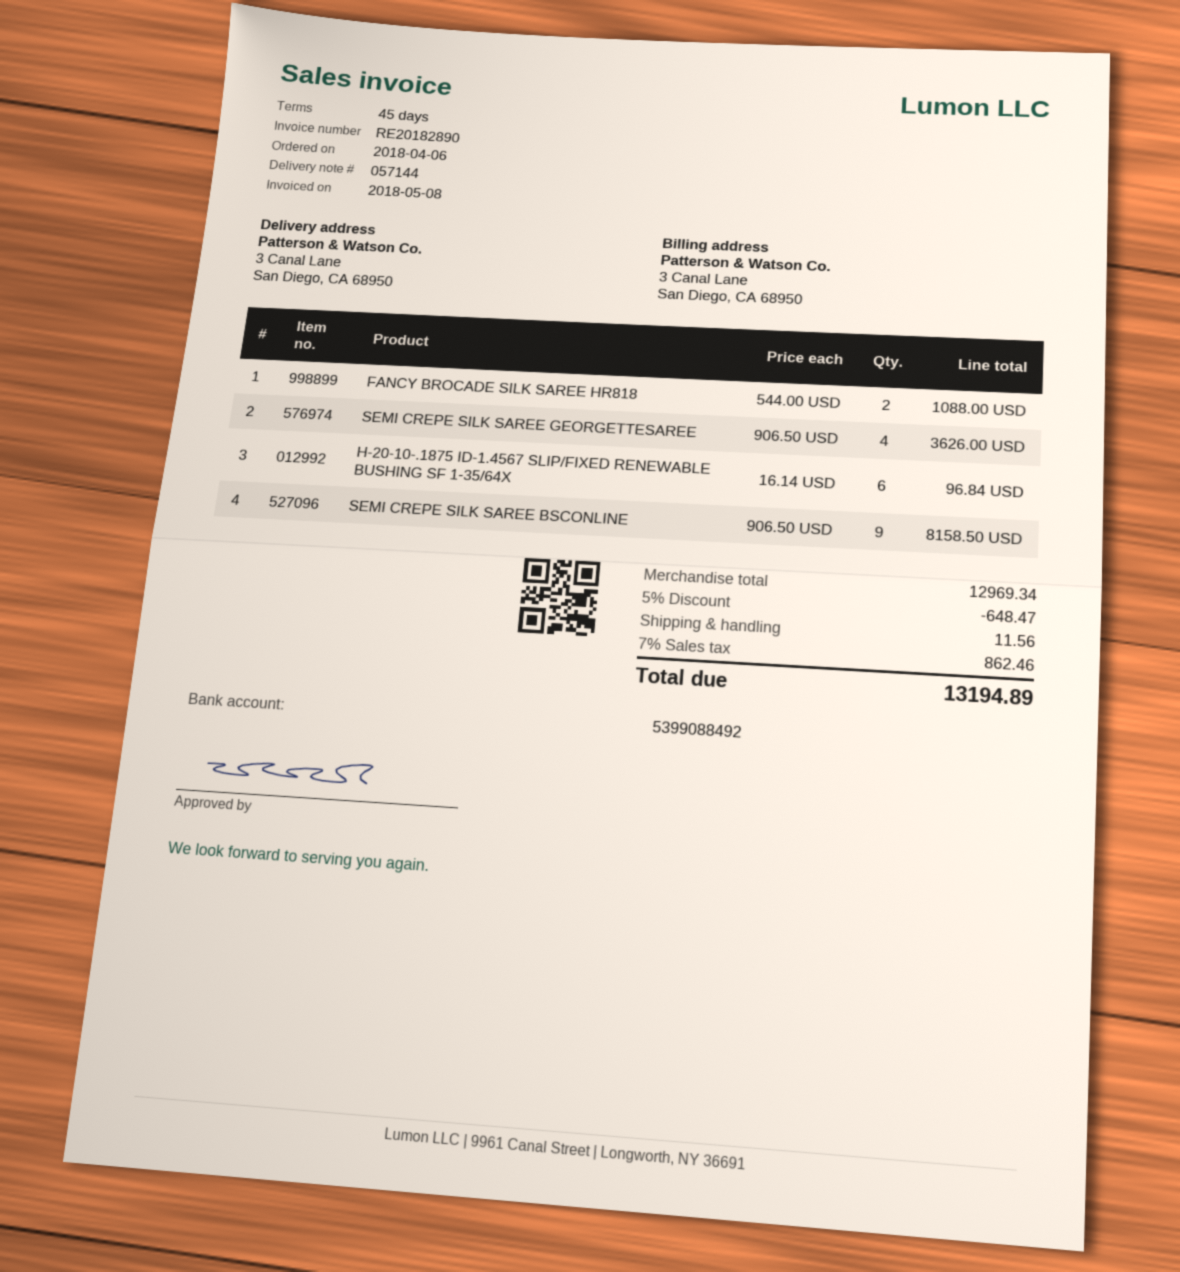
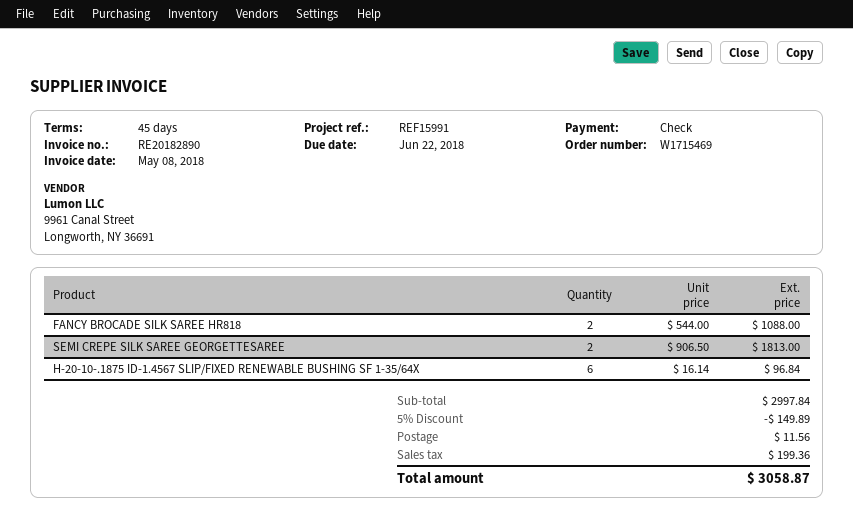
SEMI CREPE SILK SAREE GEORGETTESAREE: 4 x 906.50 = 3626.00 -> 2 x 906.50 = 1813.00
SEMI CREPE SILK SAREE BSCONLINE: 9 x 906.50 = 8158.50 -> none
subtotal: 12969.34 -> 2997.84
discount: 5% = 648.47 -> 5% = 149.89
tax: 862.46 -> 199.36
total: 13194.89 -> 3058.87

